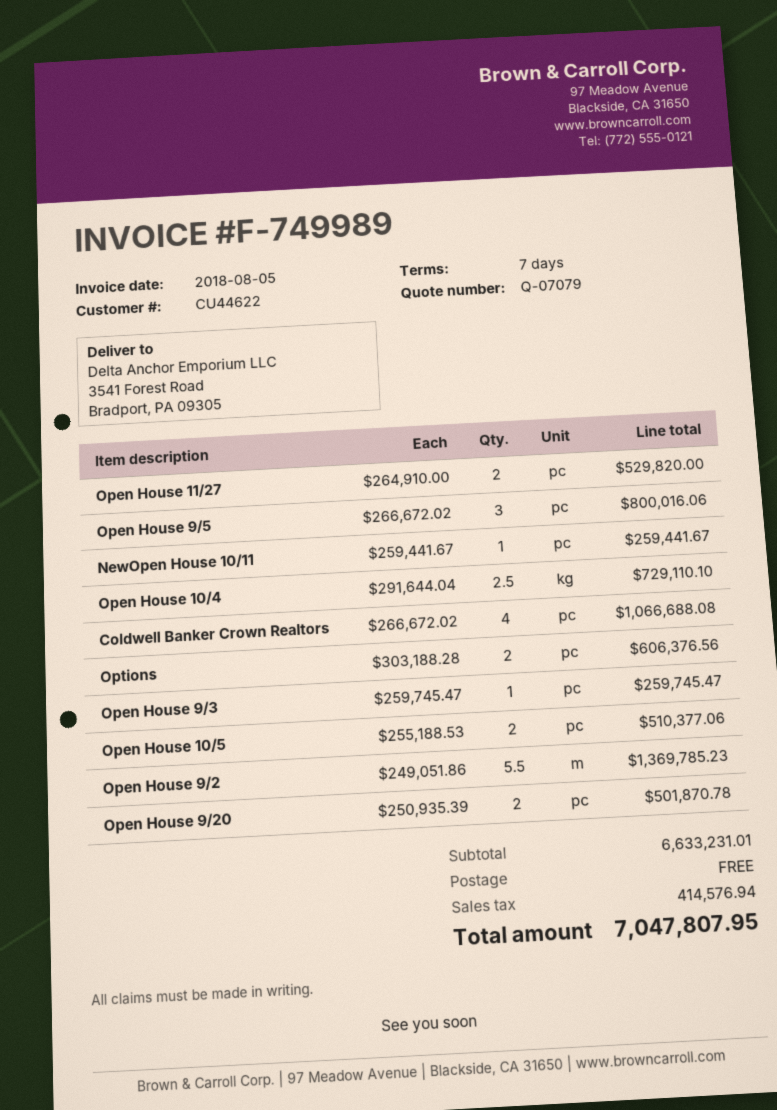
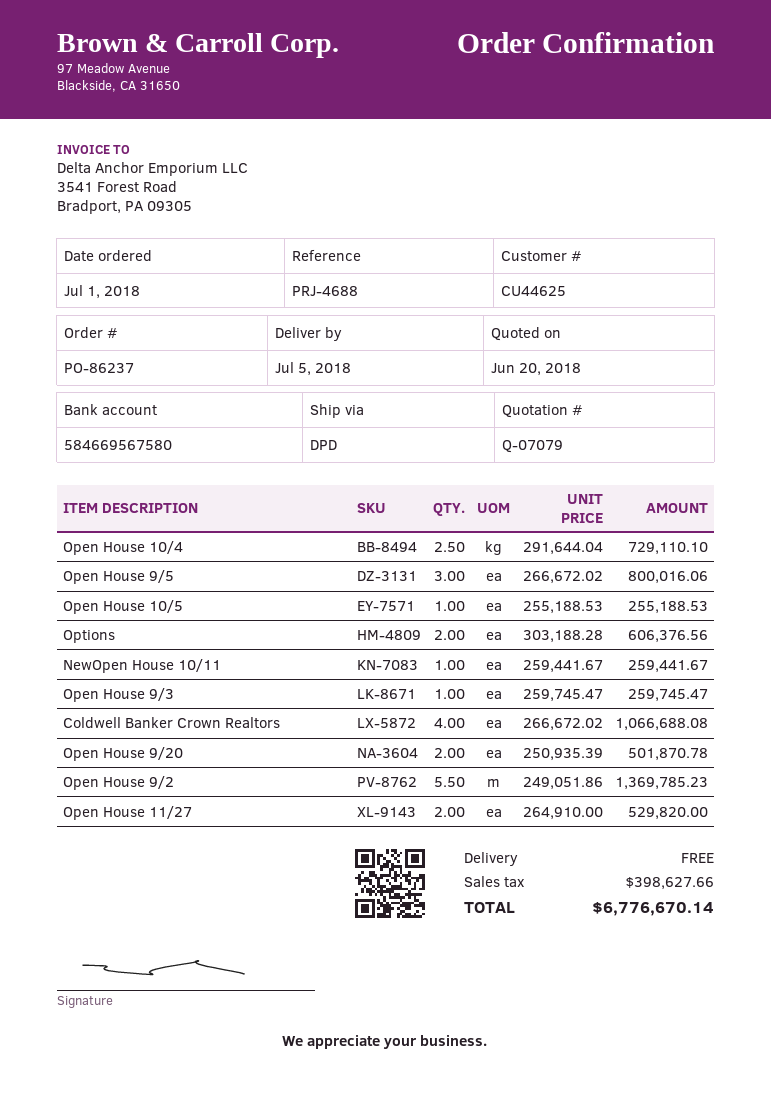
customer number: CU44622 -> CU44625
Open House 10/5: 2 x 255188.53 = 510377.06 -> 1 x 255188.53 = 255188.53
tax: 414576.94 -> 398627.66
total: 7047807.95 -> 6776670.14

